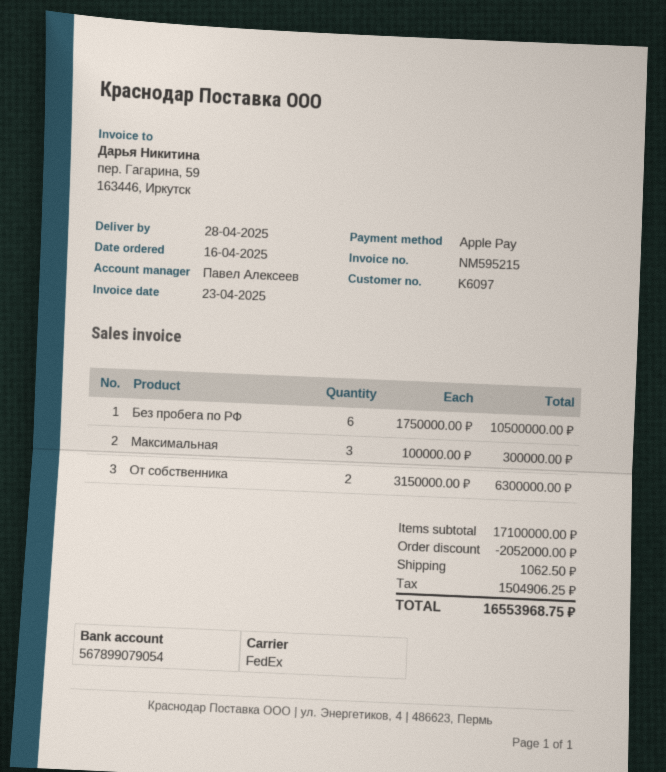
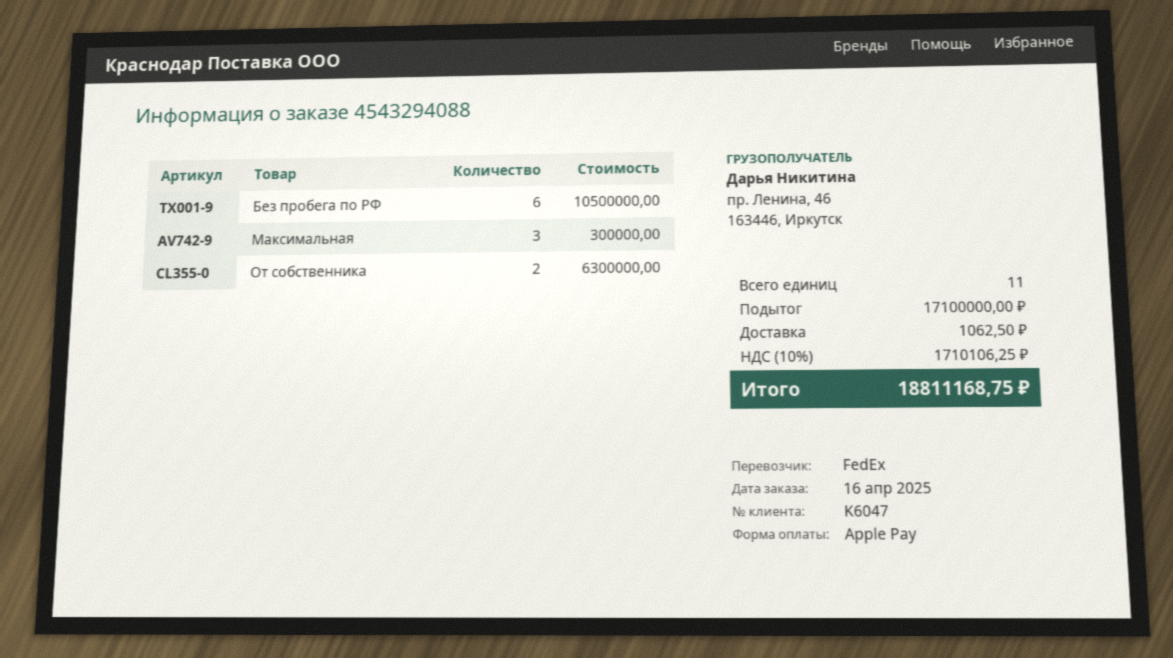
customer number: K6097 -> K6047
discount: 2052000.00 -> none
tax: 1504906.25 -> 1710106.25
total: 16553968.75 -> 18811168.75

